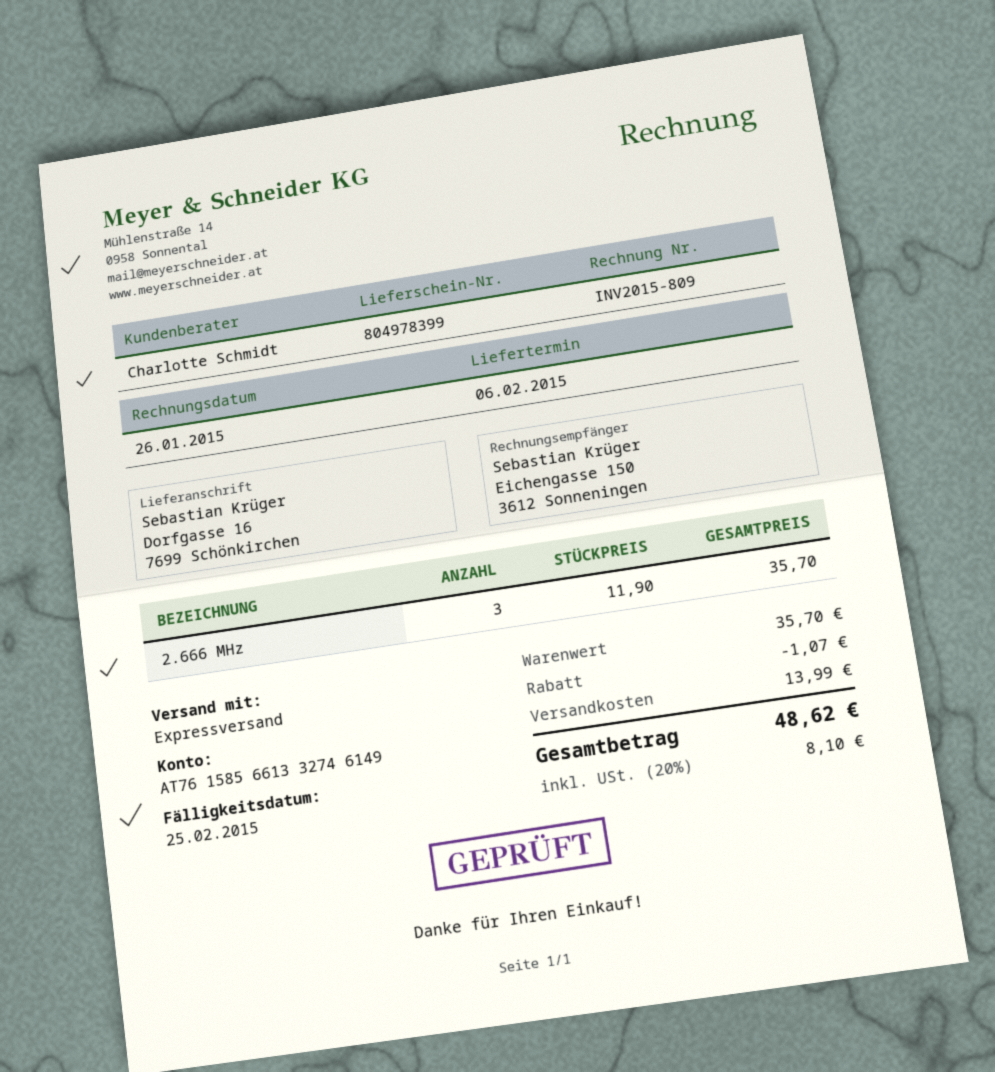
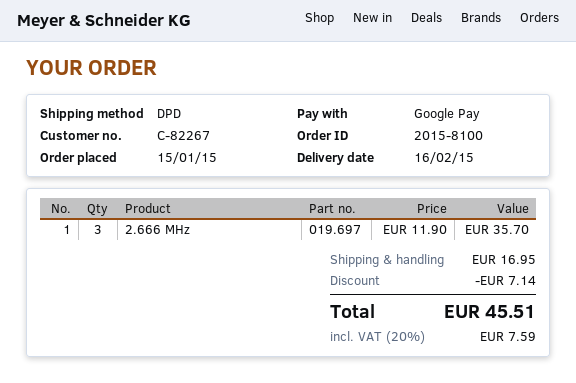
delivery date: 2015-02-06 -> 2015-02-16
shipping method: express -> DPD
discount: 1.07 -> 7.14
shipping: 13.99 -> 16.95
tax: 20% = 8.10 -> 20% = 7.59
total: 48.62 -> 45.51

